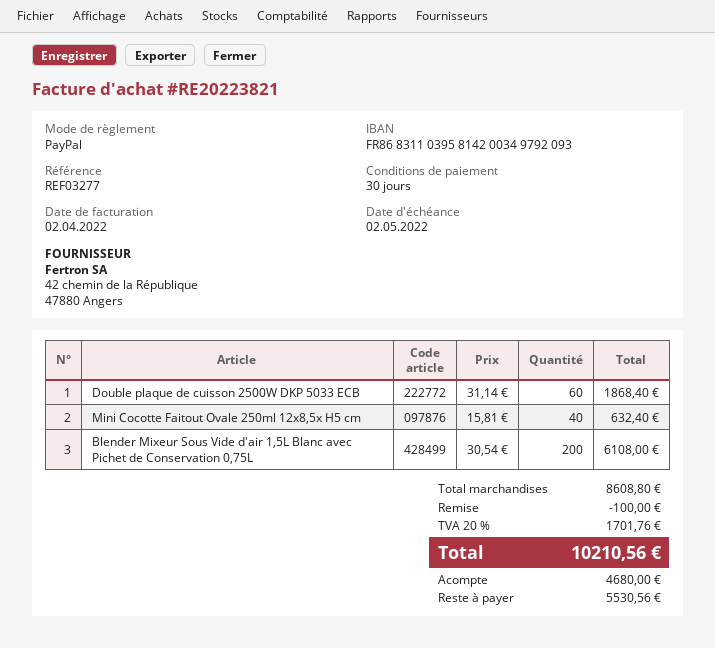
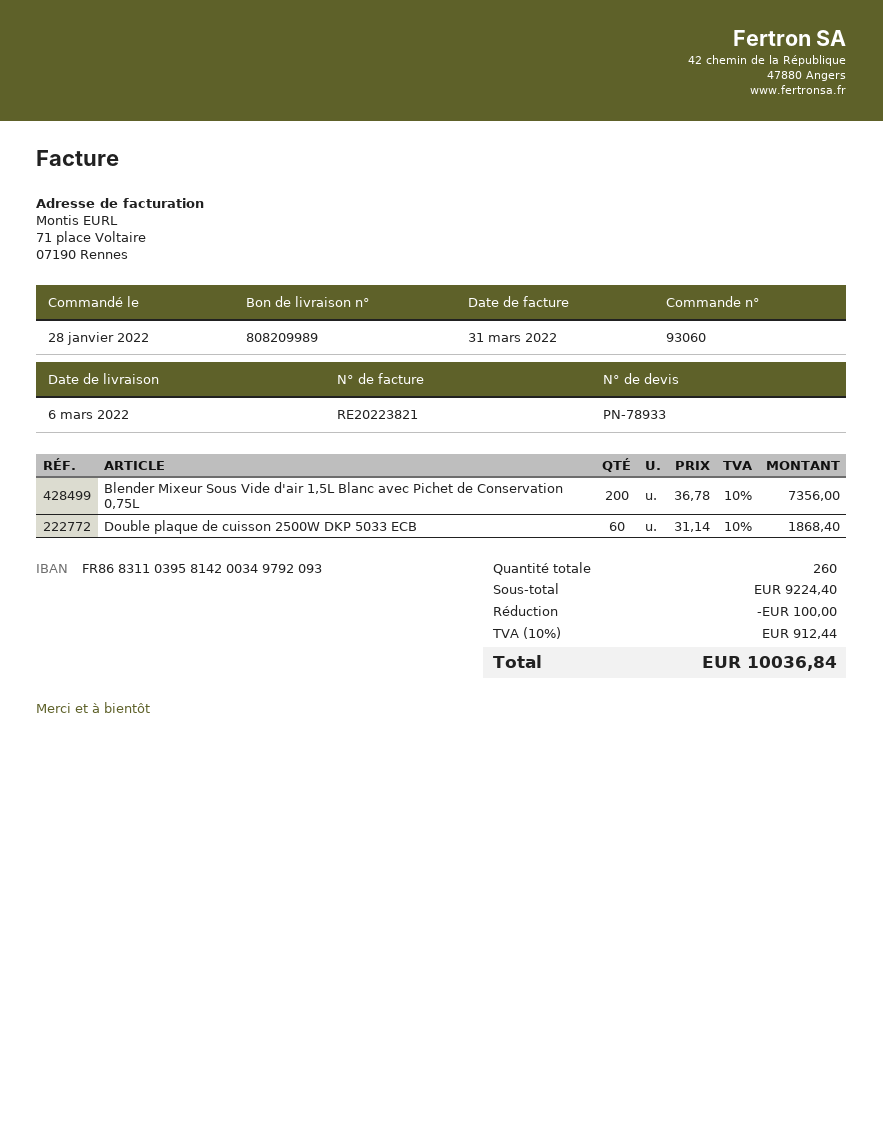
invoice date: 2022-04-02 -> 2022-03-31
Mini Cocotte Faitout Ovale 250ml 12x8,5x H5 cm: 40 x 15.81 = 632.40 -> none
Blender Mixeur Sous Vide d'air 1,5L Blanc avec Pichet de Conservation 0,75L: 200 x 30.54 = 6108.00 -> 200 x 36.78 = 7356.00
subtotal: 8608.80 -> 9224.40
tax: 20% = 1701.76 -> 10% = 912.44
total: 10210.56 -> 10036.84

